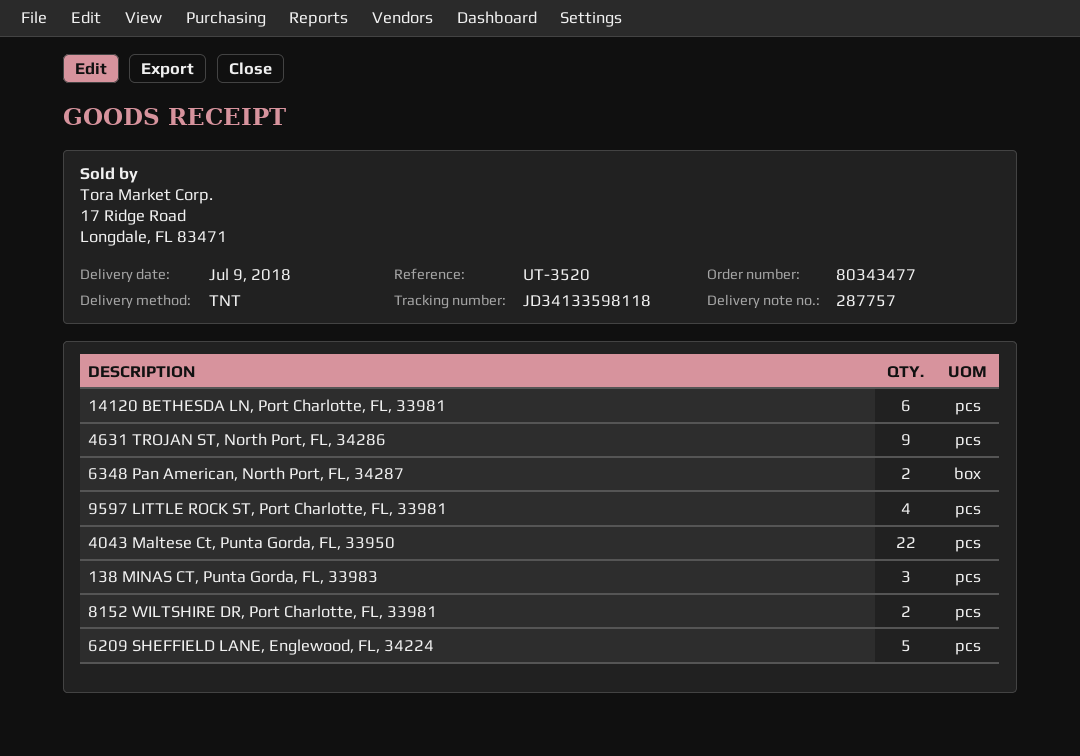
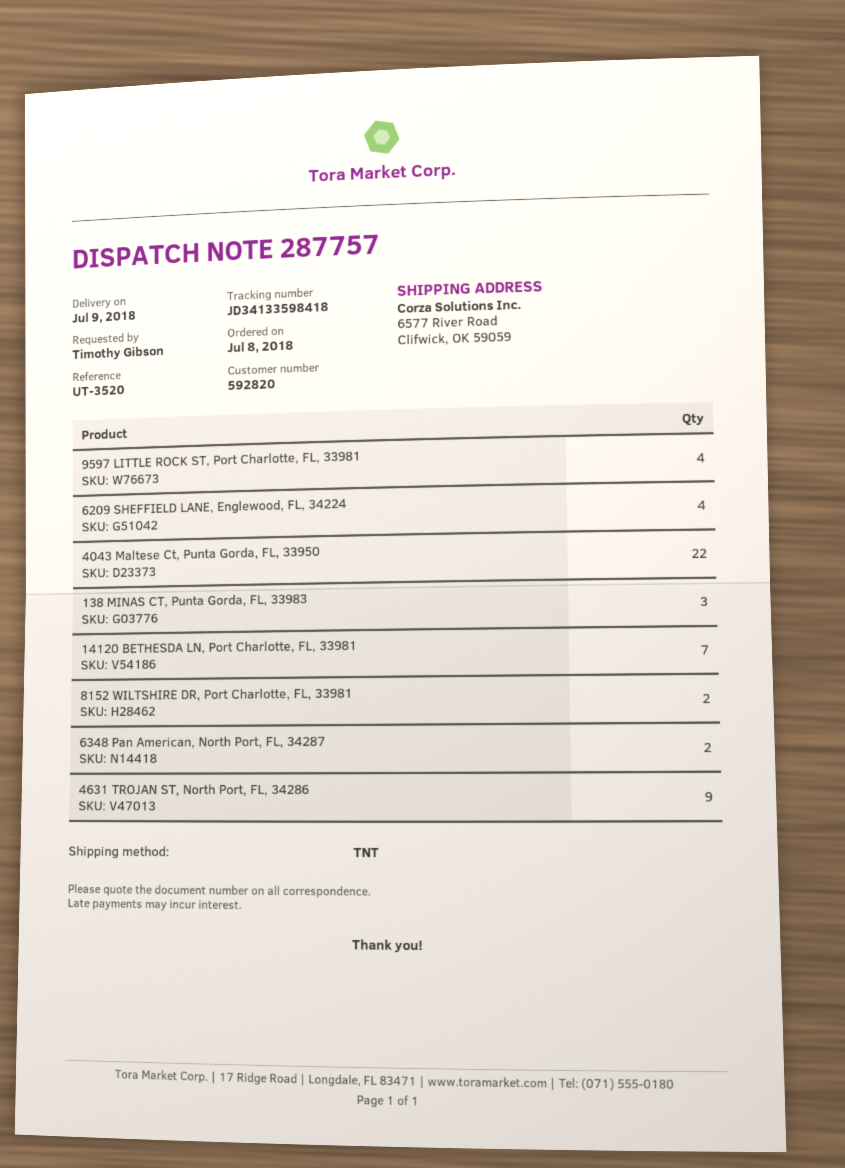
tracking number: JD34133598118 -> JD34133598418
14120 BETHESDA LN, Port Charlotte, FL, 33981: 6 -> 7
6209 SHEFFIELD LANE, Englewood, FL, 34224: 5 -> 4

